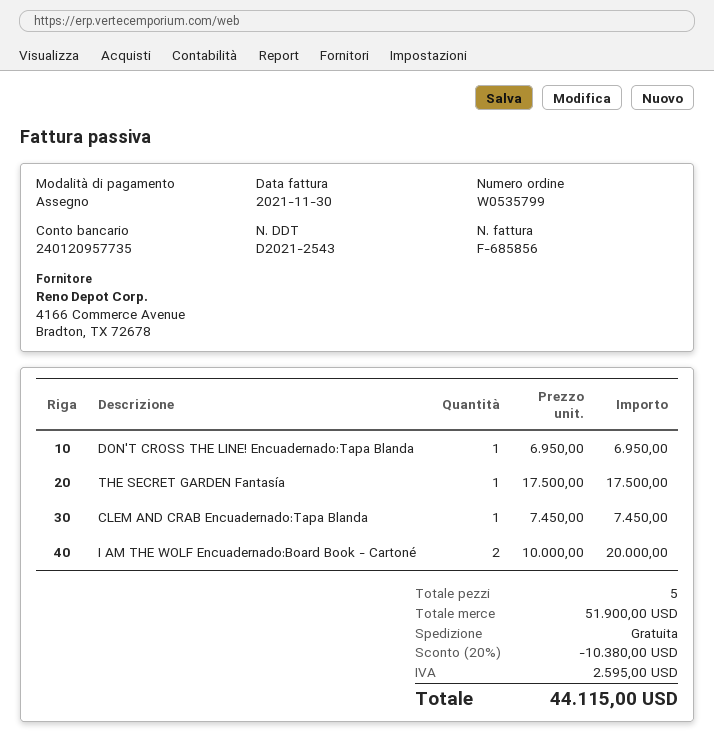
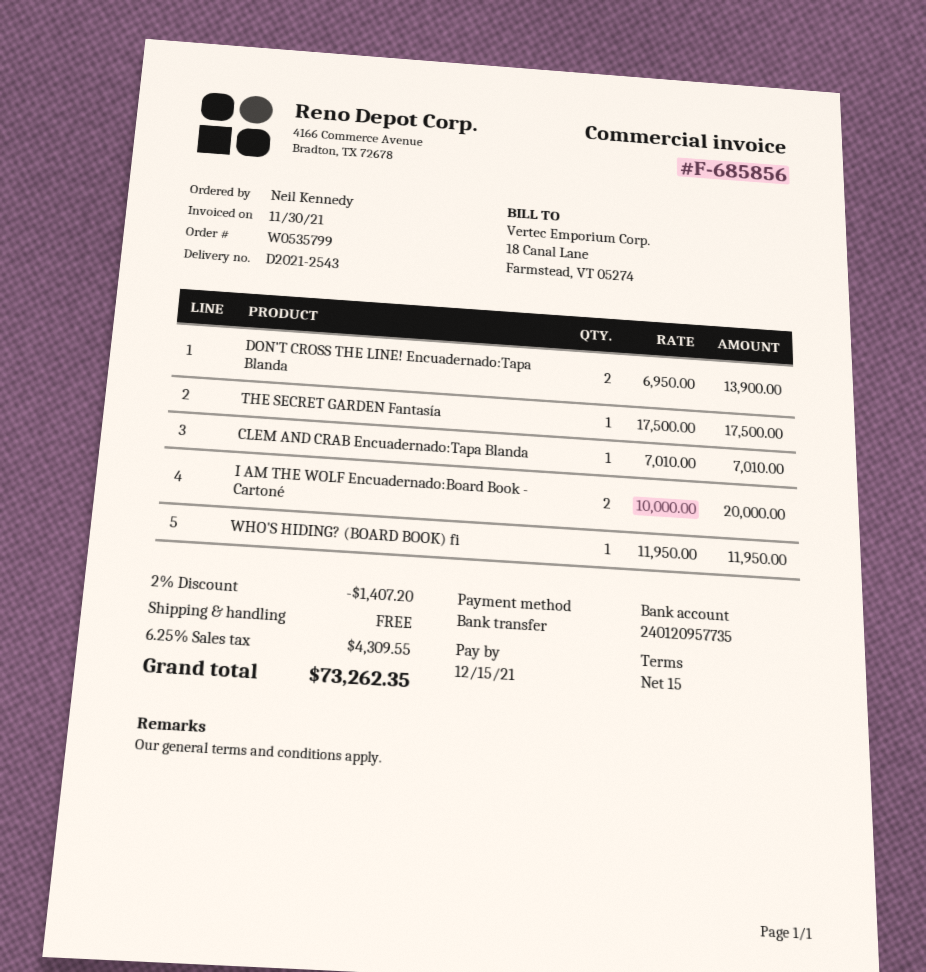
payment method: cheque -> bank transfer
DON'T CROSS THE LINE! Encuadernado:Tapa Blanda: 1 x 6950.00 = 6950.00 -> 2 x 6950.00 = 13900.00
CLEM AND CRAB Encuadernado:Tapa Blanda: 1 x 7450.00 = 7450.00 -> 1 x 7010.00 = 7010.00
WHO'S HIDING? (BOARD BOOK) fi: none -> 1 x 11950.00 = 11950.00
discount: 20% = 10380.00 -> 2% = 1407.20
tax: 2595.00 -> 4309.55
total: 44115.00 -> 73262.35

